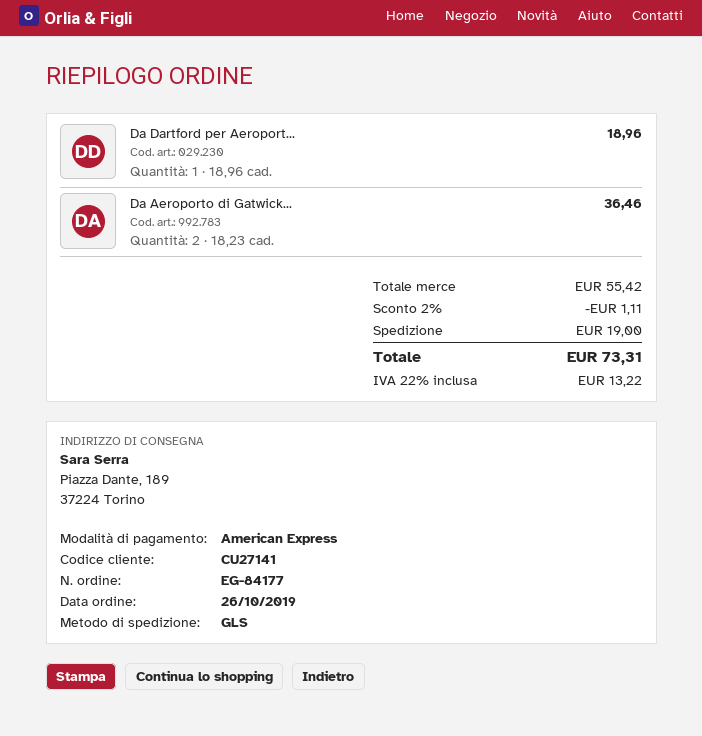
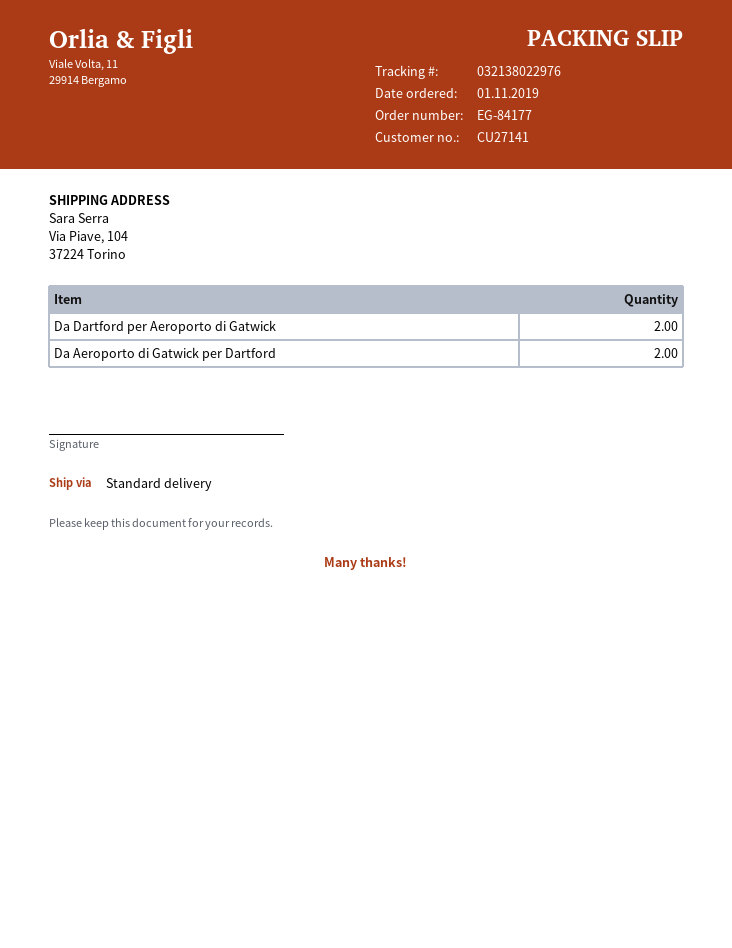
order date: 2019-10-26 -> 2019-11-01
shipping method: GLS -> standard
ship to: Piazza Dante, 189, 37224 Torino -> Via Piave, 104, 37224 Torino
Da Dartford per Aeroport...: 1 -> 2

